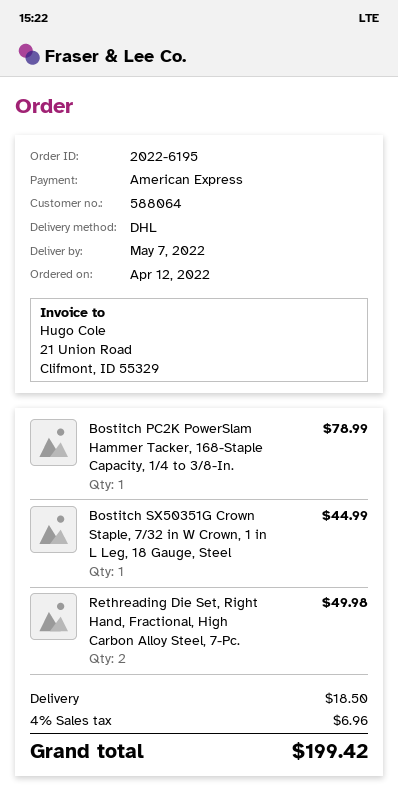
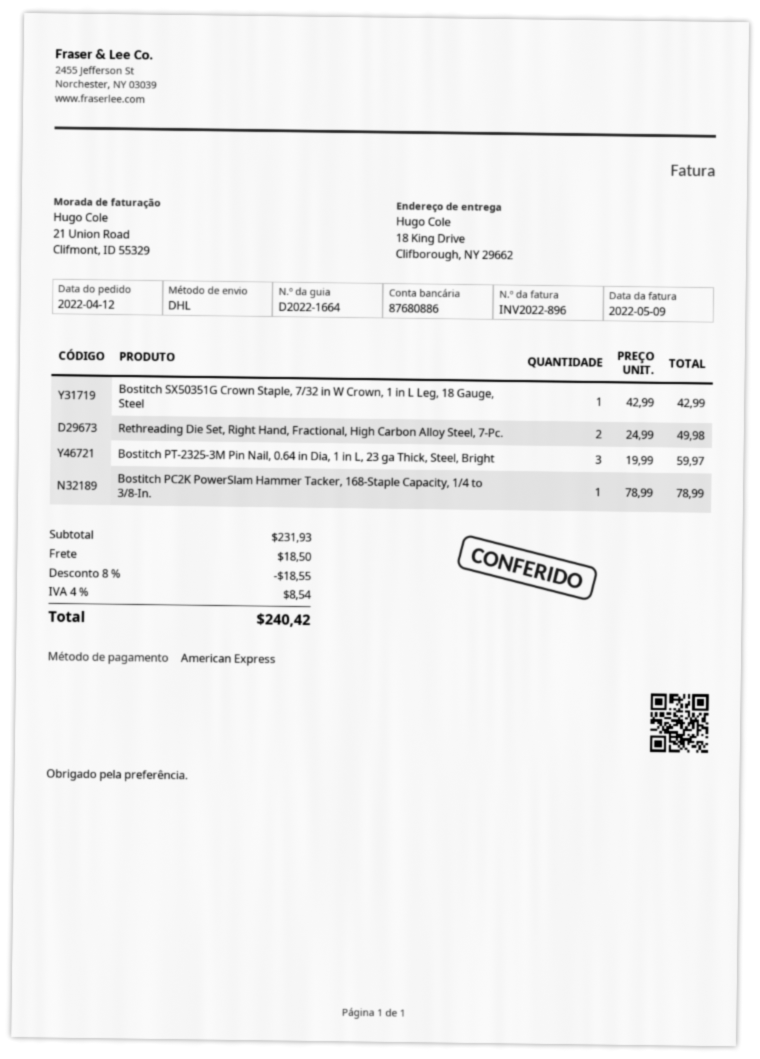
Bostitch SX50351G Crown Staple, 7/32 in W Crown, 1 in L Leg, 18 Gauge, Steel: 1 for 44.99 -> 1 for 42.99
Bostitch PT-2325-3M Pin Nail, 0.64 in Dia, 1 in L, 23 ga Thick, Steel, Bright: none -> 3 for 59.97
discount: none -> 8% = 18.55
tax: 4% = 6.96 -> 4% = 8.54
total: 199.42 -> 240.42

